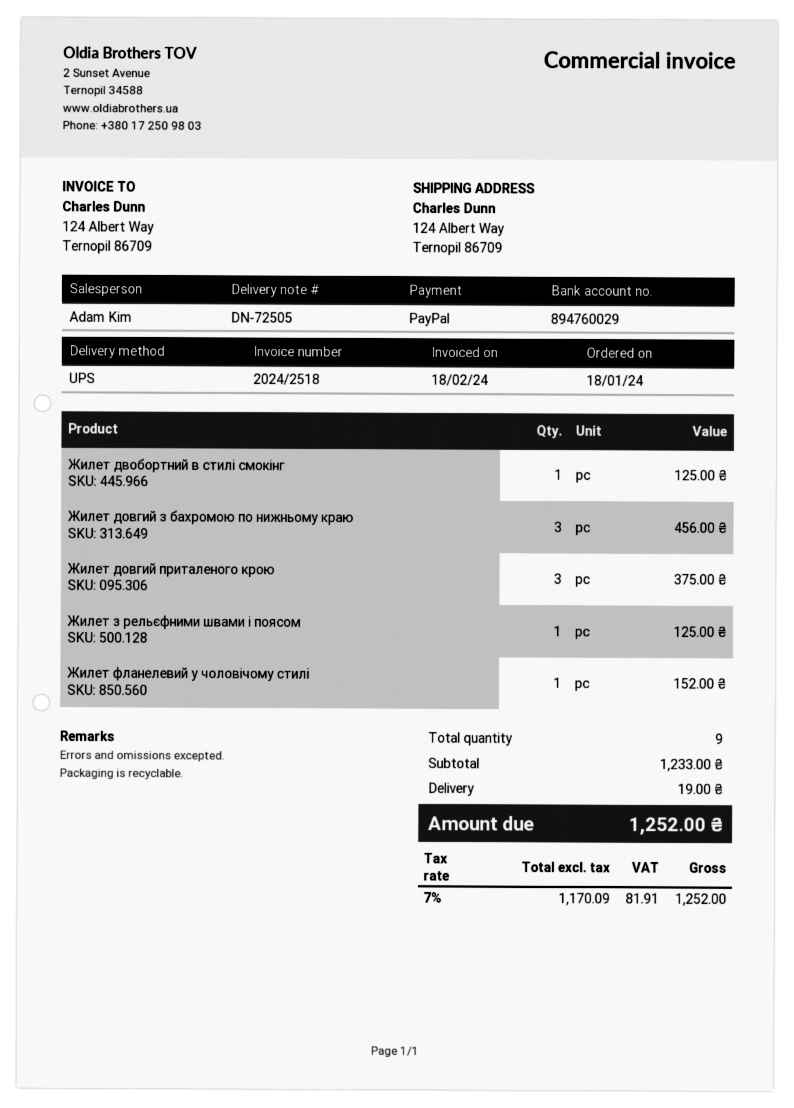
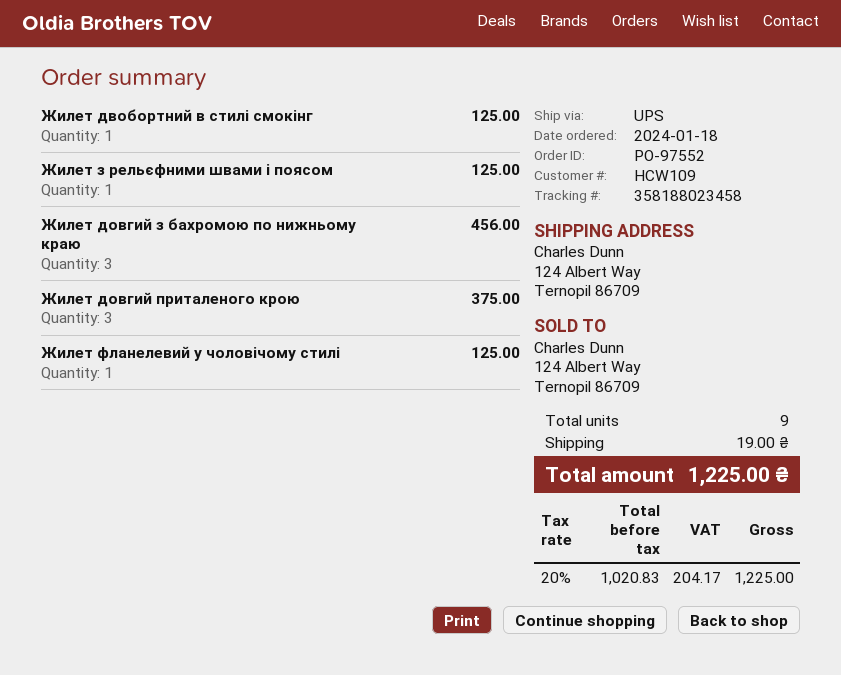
Жилет фланелевий у чоловічому стилі: 1 for 152.00 -> 1 for 125.00
net: 1170.09 -> 1020.83
tax: 7% = 81.91 -> 20% = 204.17
total: 1252.00 -> 1225.00

